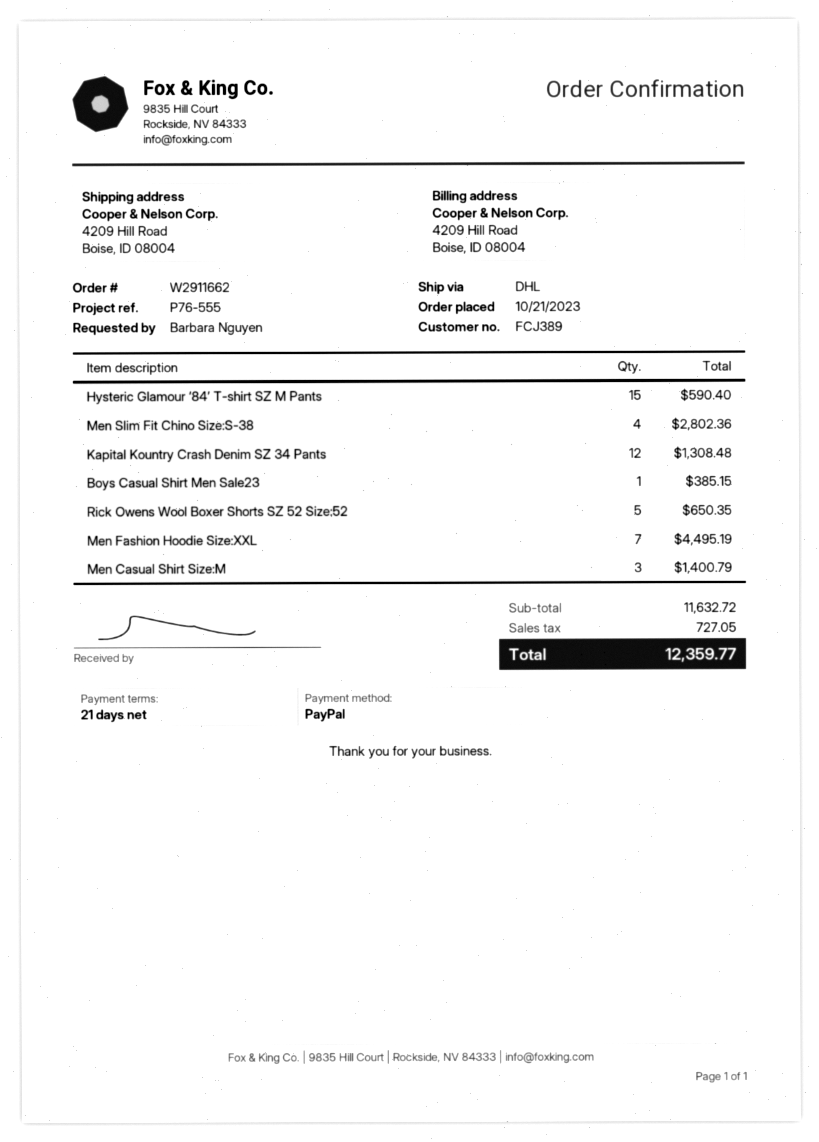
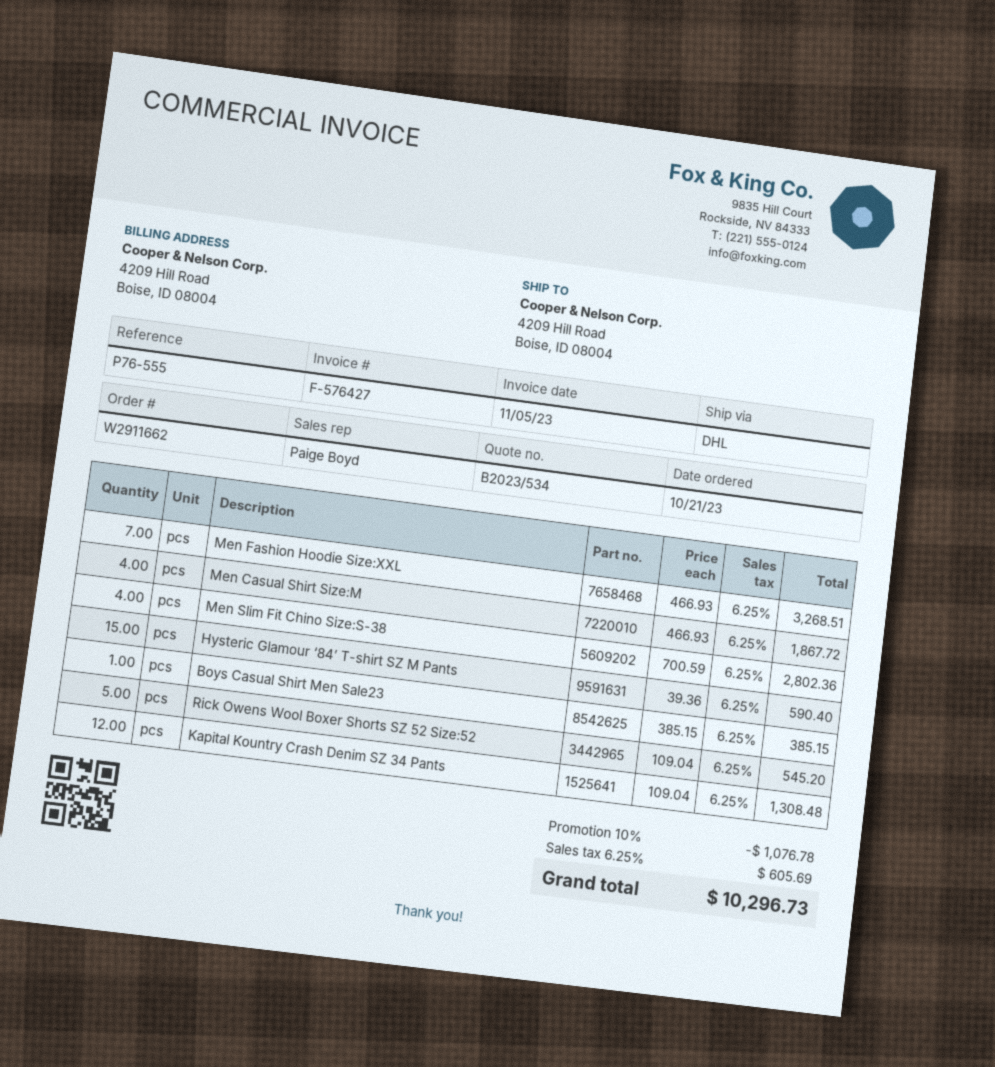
Rick Owens Wool Boxer Shorts SZ 52 Size:52: 5 for 650.35 -> 5 for 545.20
Men Fashion Hoodie Size:XXL: 7 for 4495.19 -> 7 for 3268.51
Men Casual Shirt Size:M: 3 for 1400.79 -> 4 for 1867.72
discount: none -> 10% = 1076.78
tax: 727.05 -> 605.69
total: 12359.77 -> 10296.73

